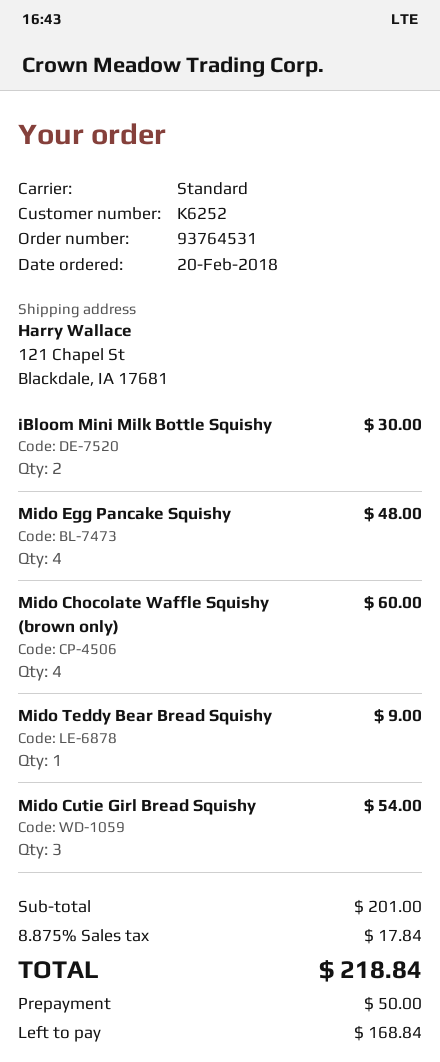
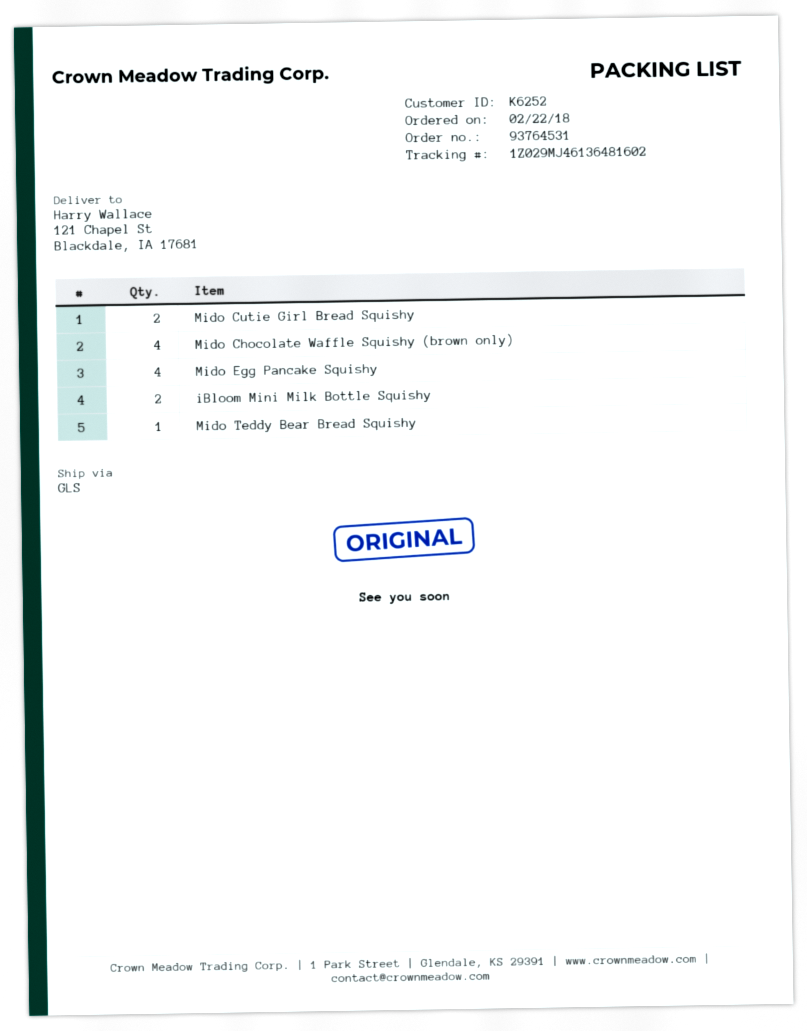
order date: 2018-02-20 -> 2018-02-22
shipping method: standard -> GLS
Mido Cutie Girl Bread Squishy: 3 -> 2

